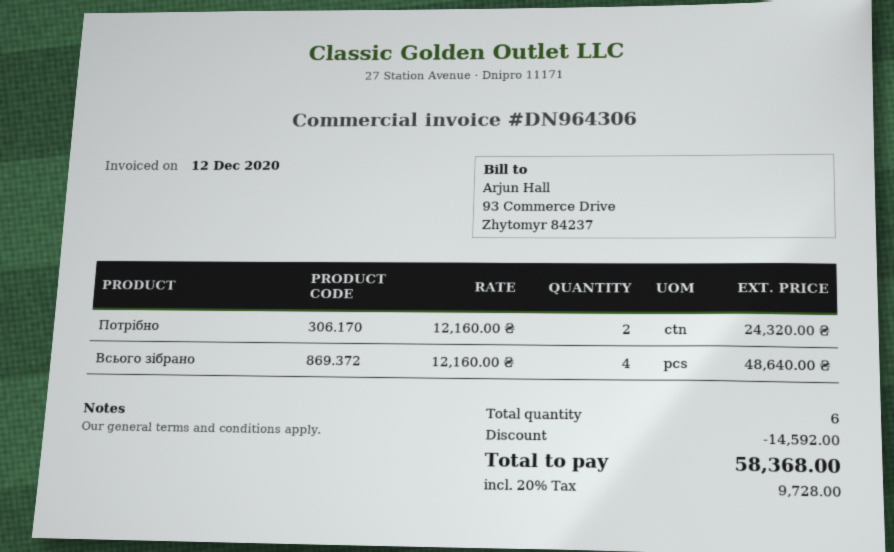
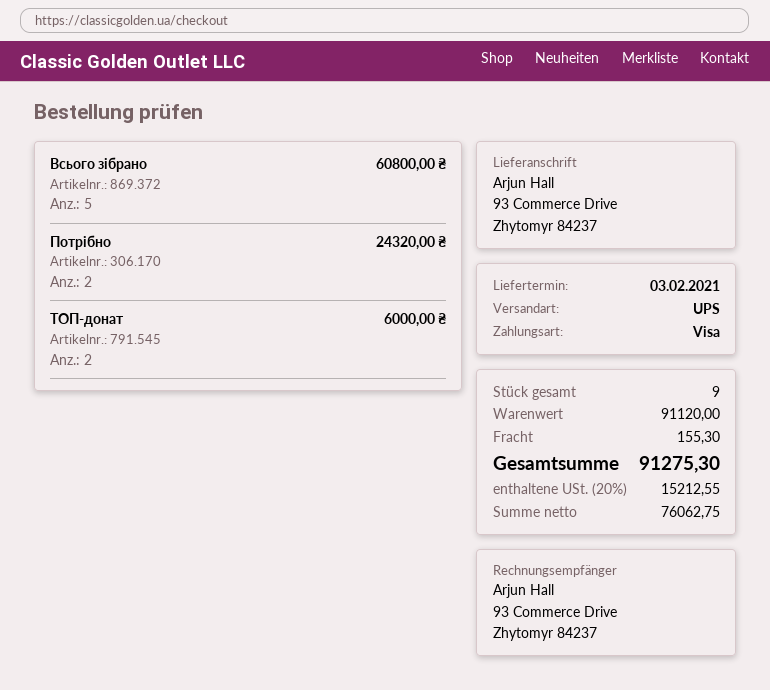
Всього зібрано: 4 for 48640.00 -> 5 for 60800.00
ТОП-донат: none -> 2 for 6000.00
total quantity: 6 -> 9
discount: 14592.00 -> none
shipping: none -> 155.30
tax: 20% = 9728.00 -> 20% = 15212.55
total: 58368.00 -> 91275.30

